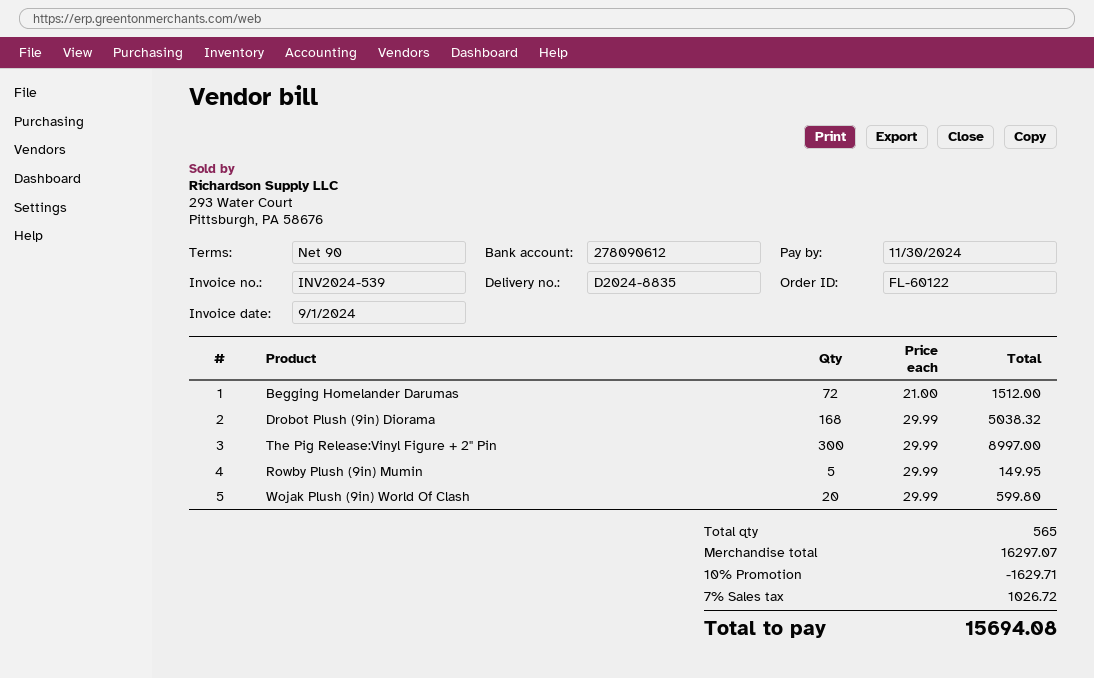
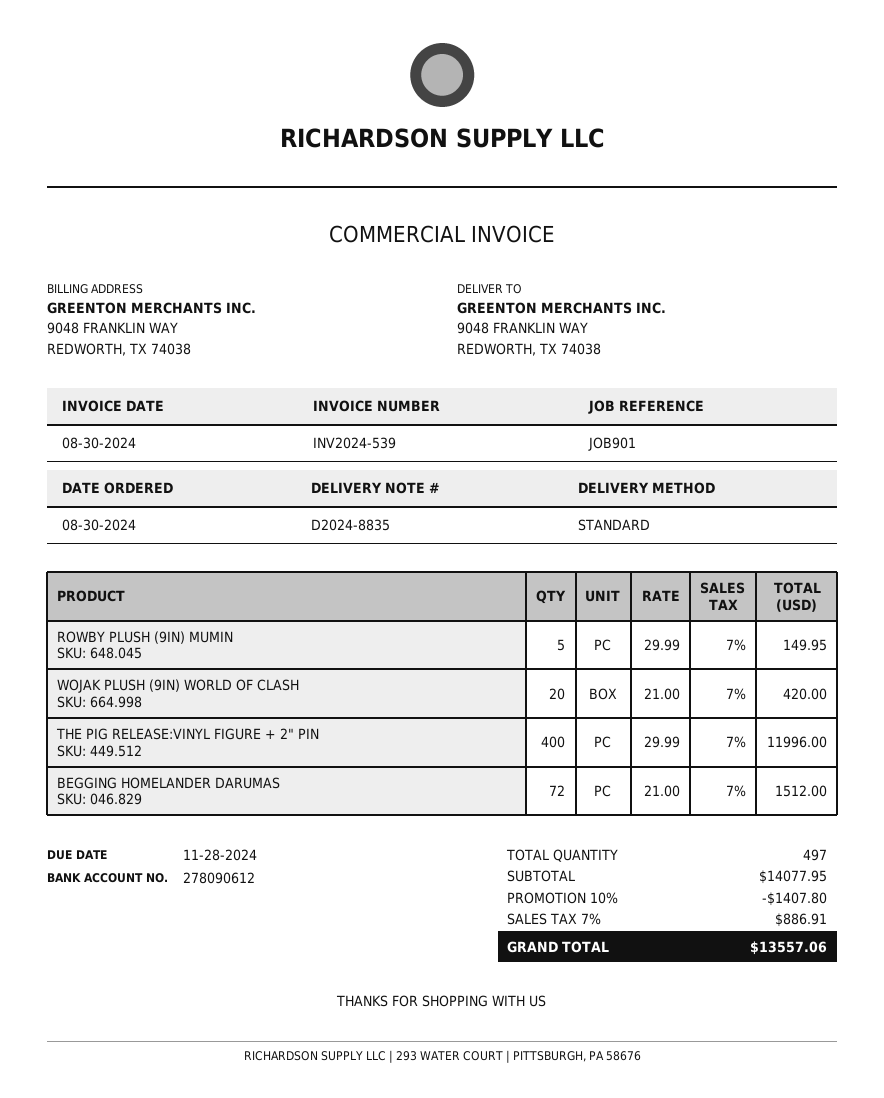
invoice date: 2024-09-01 -> 2024-08-30
due date: 2024-11-30 -> 2024-11-28
Drobot Plush (9in) Diorama: 168 x 29.99 = 5038.32 -> none
The Pig Release:Vinyl Figure + 2" Pin: 300 x 29.99 = 8997.00 -> 400 x 29.99 = 11996.00
Wojak Plush (9in) World Of Clash: 20 x 29.99 = 599.80 -> 20 x 21.00 = 420.00
total quantity: 565 -> 497
subtotal: 16297.07 -> 14077.95
discount: 10% = 1629.71 -> 10% = 1407.80
tax: 7% = 1026.72 -> 7% = 886.91
total: 15694.08 -> 13557.06

